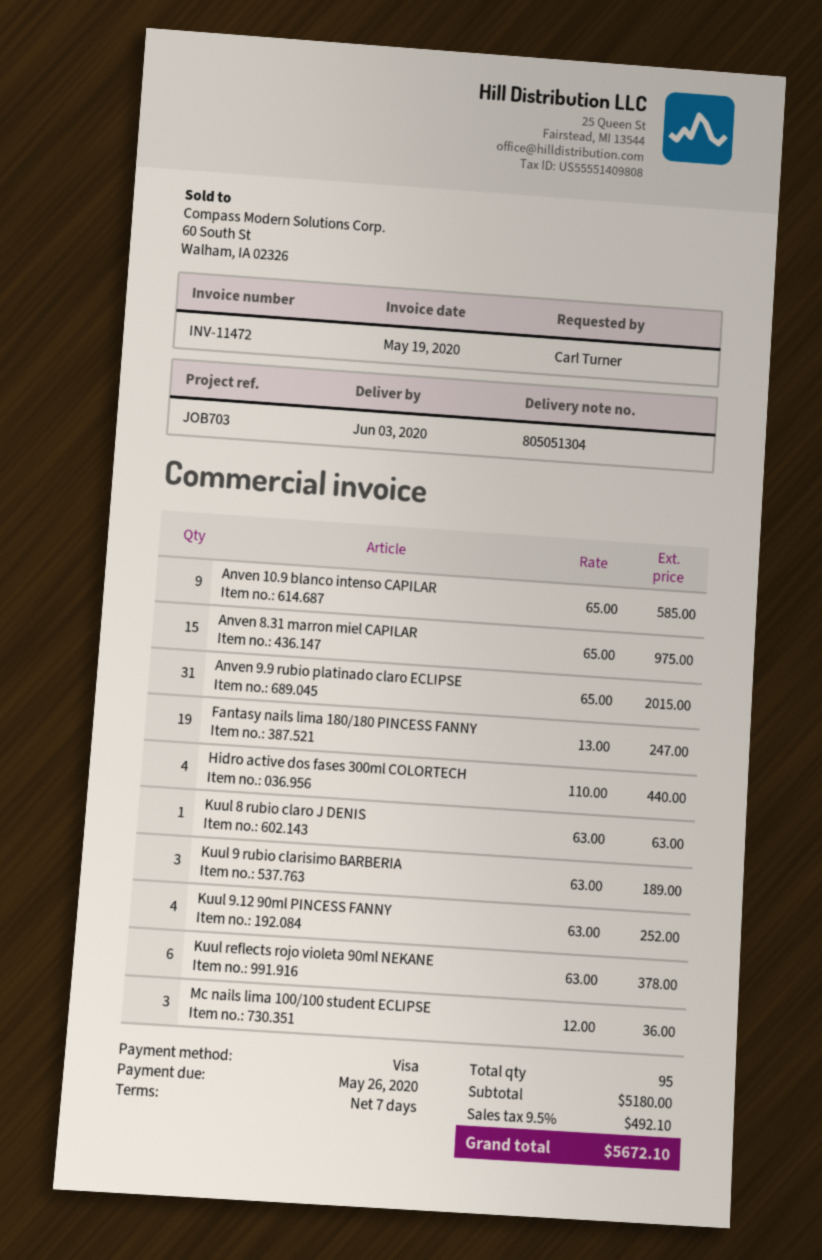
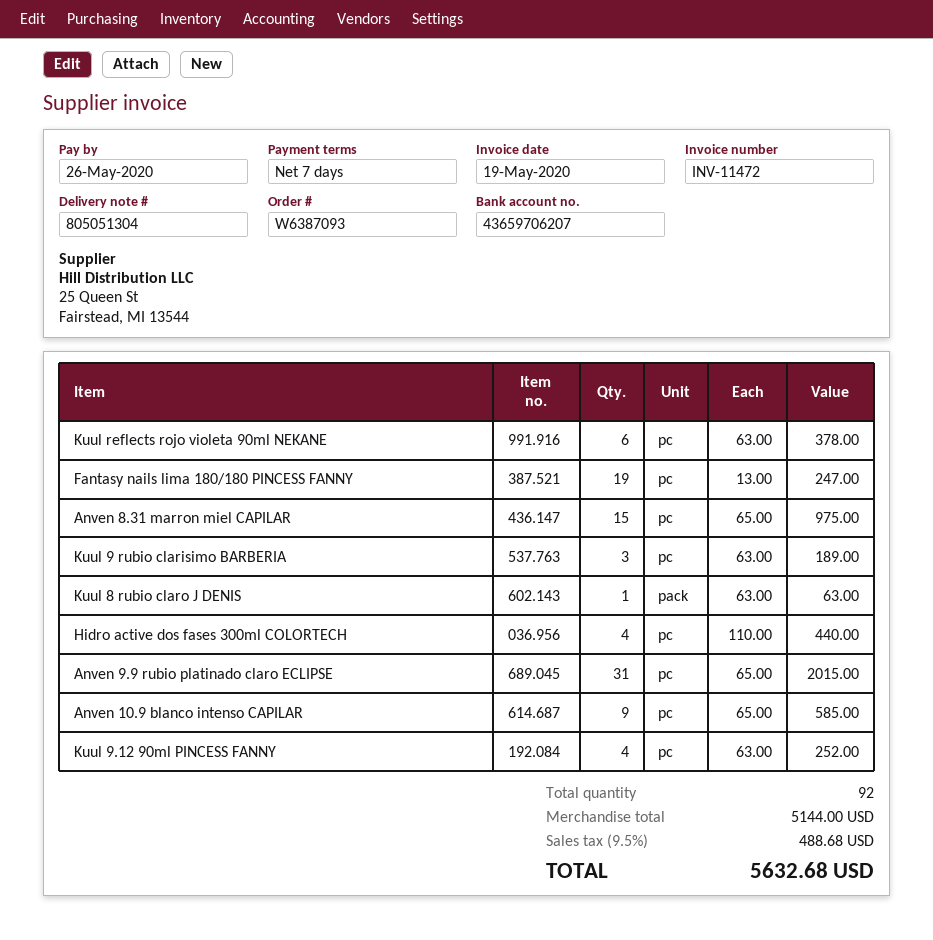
Mc nails lima 100/100 student ECLIPSE: 3 x 12.00 = 36.00 -> none
total quantity: 95 -> 92
subtotal: 5180.00 -> 5144.00
tax: 9.5% = 492.10 -> 9.5% = 488.68
total: 5672.10 -> 5632.68

